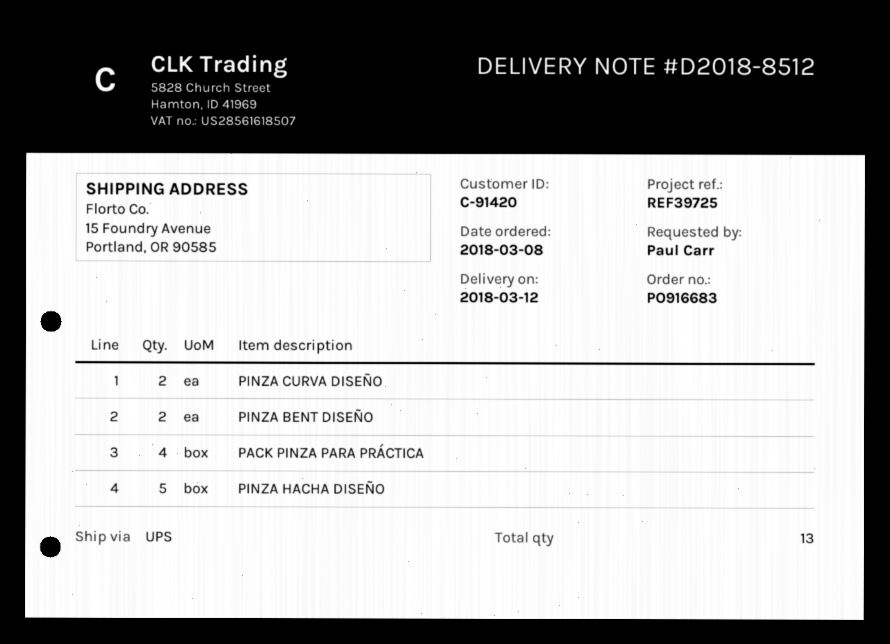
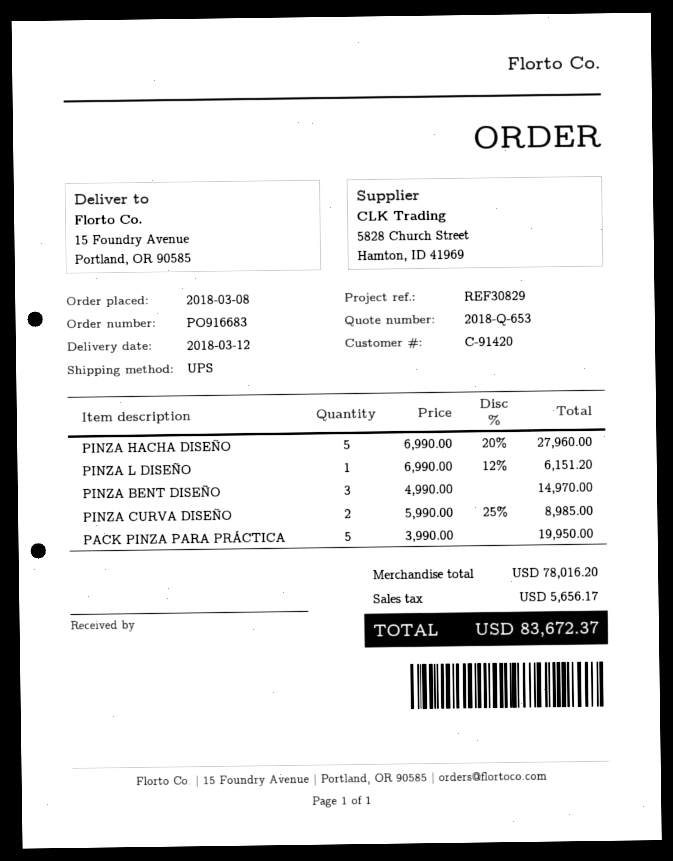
reference: REF39725 -> REF30829
PINZA BENT DISEÑO: 2 -> 3
PACK PINZA PARA PRÁCTICA: 4 -> 5
PINZA L DISEÑO: none -> 1

